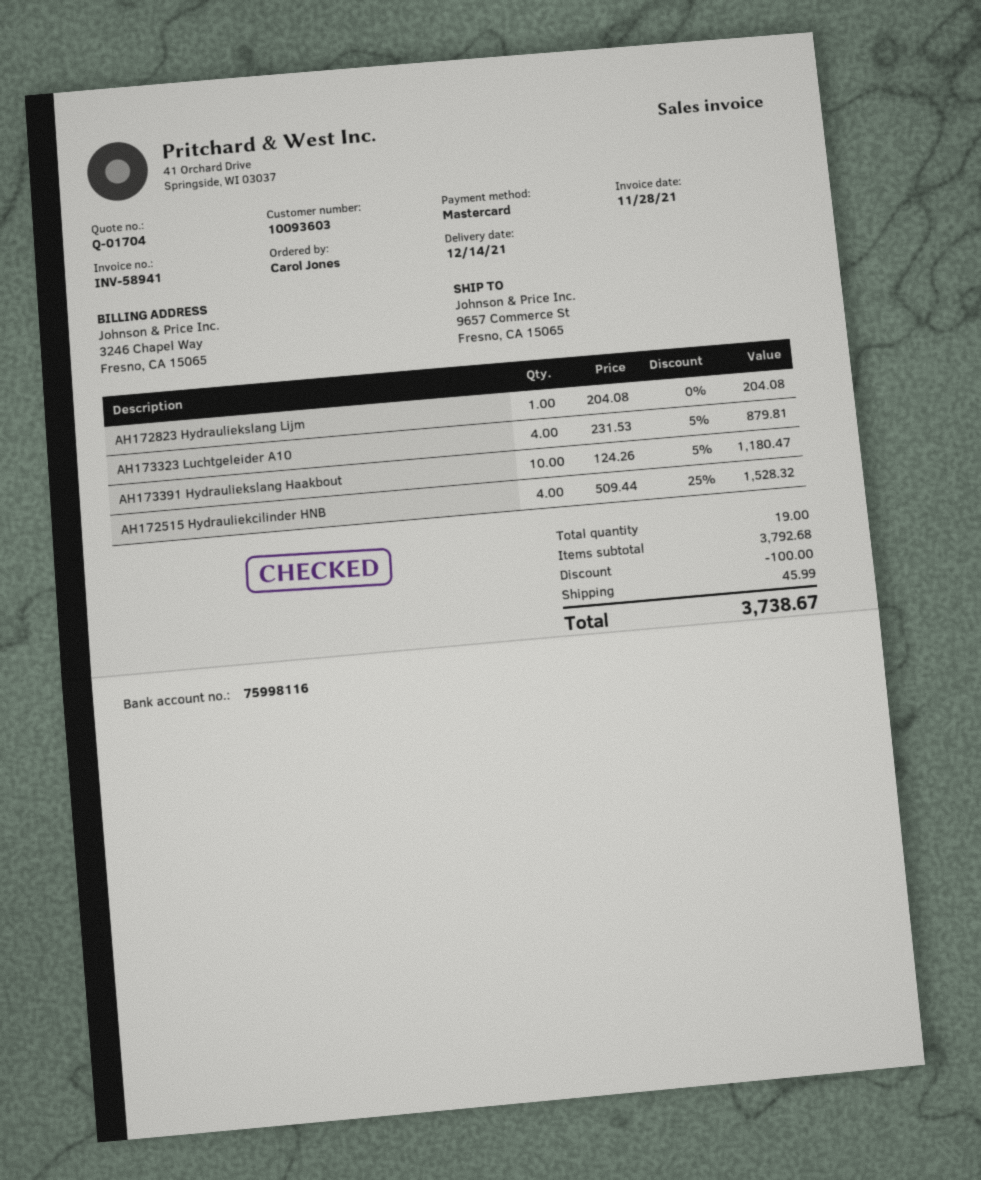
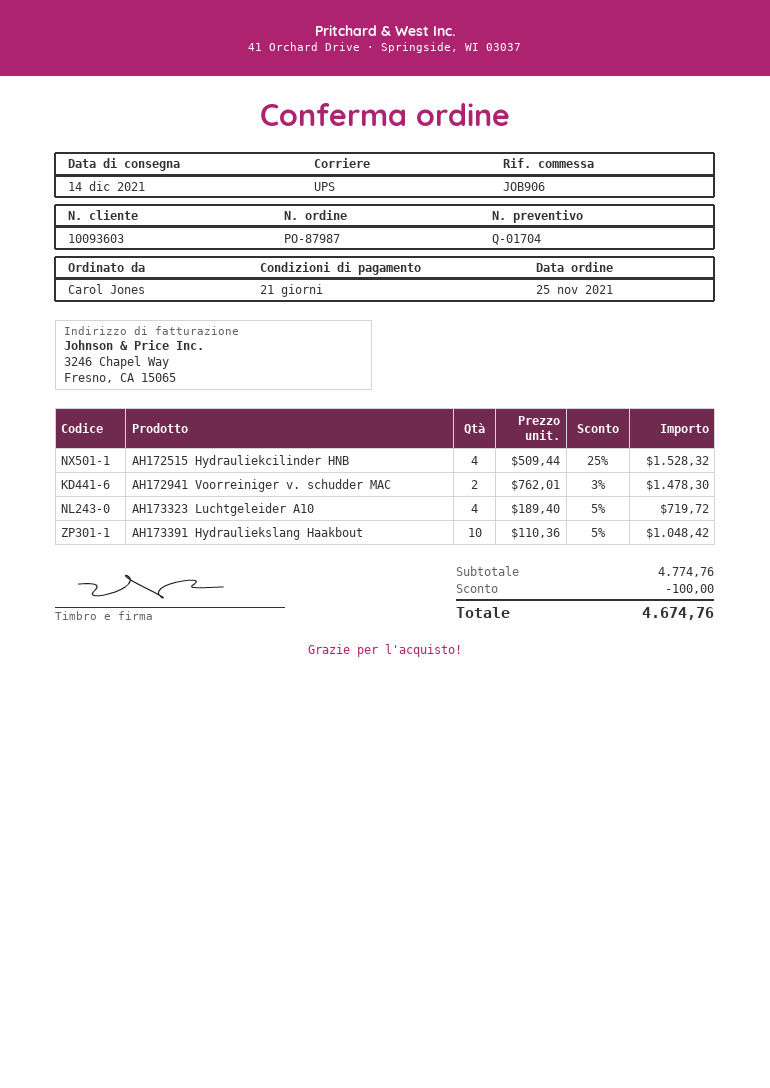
AH172823 Hydrauliekslang Lijm: 1 x 204.08 = 204.08 -> none
AH173323 Luchtgeleider A10: 4 x 231.53 - 5% = 879.81 -> 4 x 189.40 - 5% = 719.72
AH173391 Hydrauliekslang Haakbout: 10 x 124.26 - 5% = 1180.47 -> 10 x 110.36 - 5% = 1048.42
AH172941 Voorreiniger v. schudder MAC: none -> 2 x 762.01 - 3% = 1478.30
subtotal: 3792.68 -> 4774.76
shipping: 45.99 -> none
total: 3738.67 -> 4674.76

